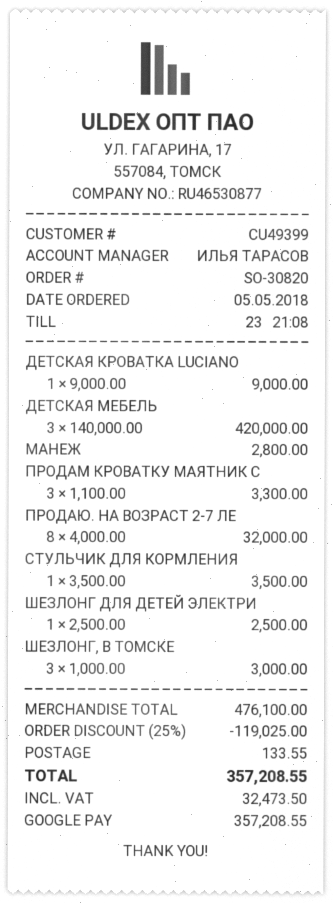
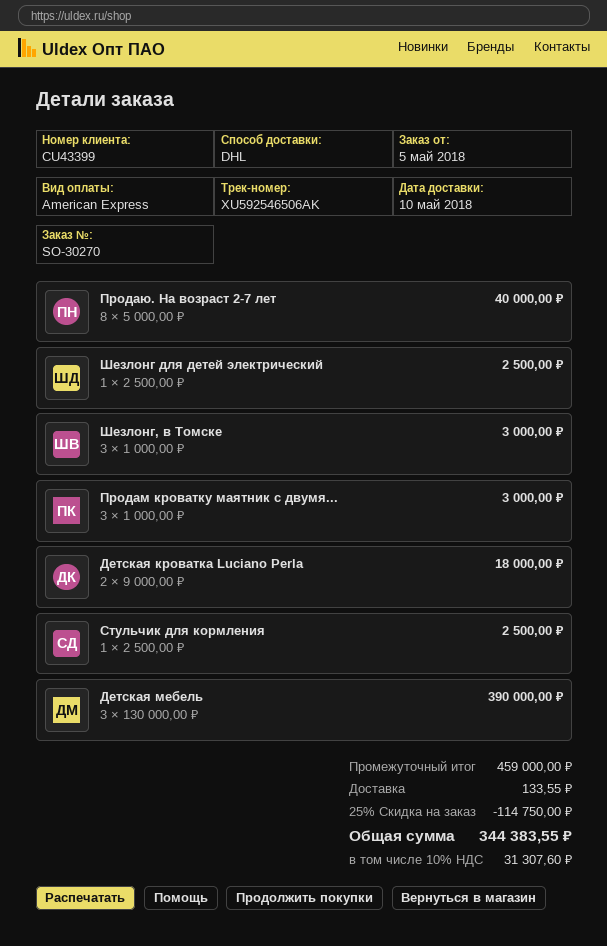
order number: SO-30820 -> SO-30270
customer number: CU49399 -> CU43399
payment method: Google Pay -> American Express
ДЕТСКАЯ КРОВАТКА LUCIANO: 1 x 9000.00 = 9000.00 -> 2 x 9000.00 = 18000.00
ДЕТСКАЯ МЕБЕЛЬ: 3 x 140000.00 = 420000.00 -> 3 x 130000.00 = 390000.00
МАНЕЖ: 1 x 2800.00 = 2800.00 -> none
ПРОДАМ КРОВАТКУ МАЯТНИК С: 3 x 1100.00 = 3300.00 -> 3 x 1000.00 = 3000.00
ПРОДАЮ. НА ВОЗРАСТ 2-7 ЛЕ: 8 x 4000.00 = 32000.00 -> 8 x 5000.00 = 40000.00
СТУЛЬЧИК ДЛЯ КОРМЛЕНИЯ: 1 x 3500.00 = 3500.00 -> 1 x 2500.00 = 2500.00
subtotal: 476100.00 -> 459000.00
discount: 25% = 119025.00 -> 25% = 114750.00
tax: 32473.50 -> 31307.60
total: 357208.55 -> 344383.55

